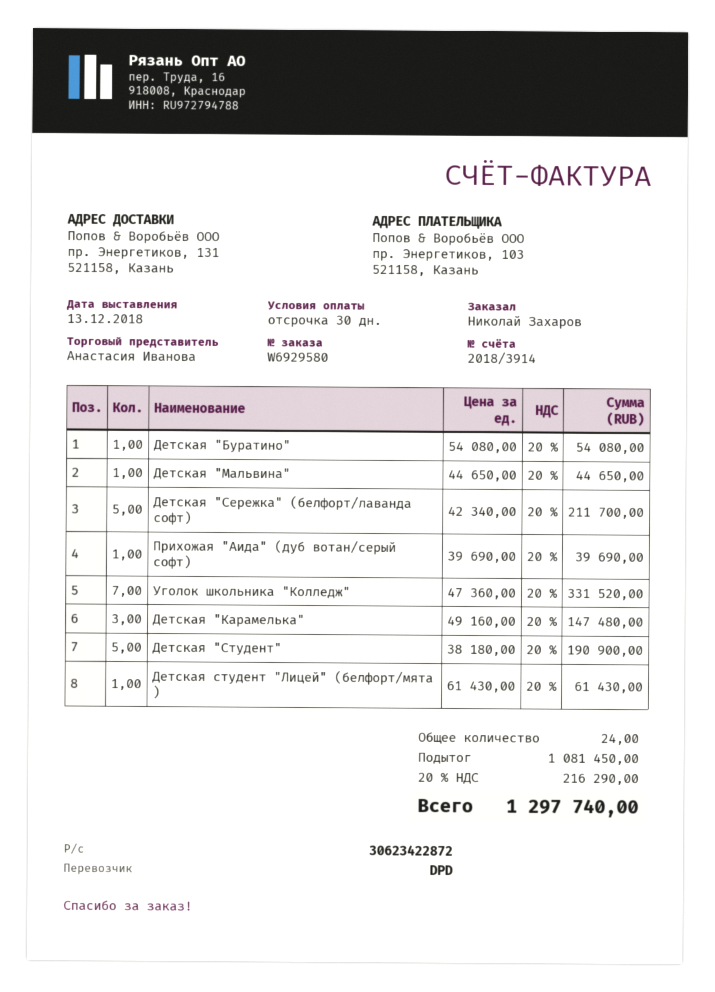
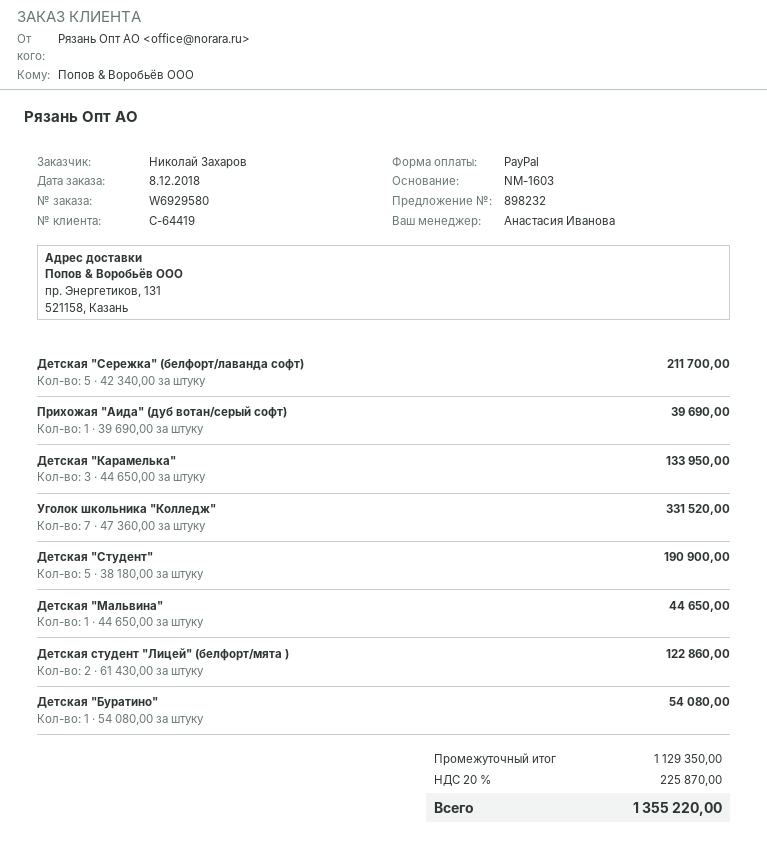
Детская "Карамелька": 3 x 49160.00 = 147480.00 -> 3 x 44650.00 = 133950.00
Детская студент "Лицей" (белфорт/мята ): 1 x 61430.00 = 61430.00 -> 2 x 61430.00 = 122860.00
subtotal: 1081450.00 -> 1129350.00
tax: 20% = 216290.00 -> 20% = 225870.00
total: 1297740.00 -> 1355220.00

